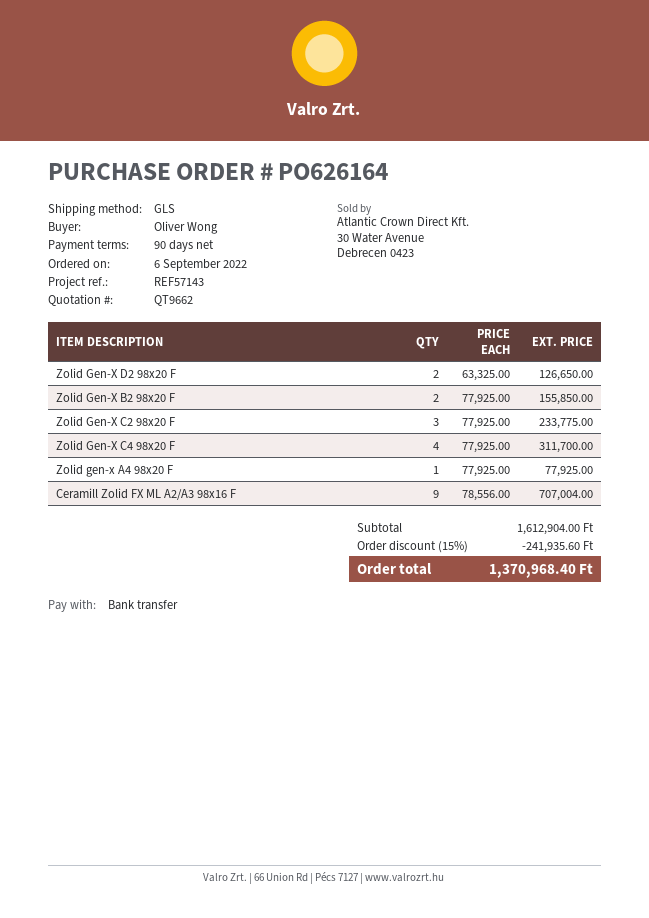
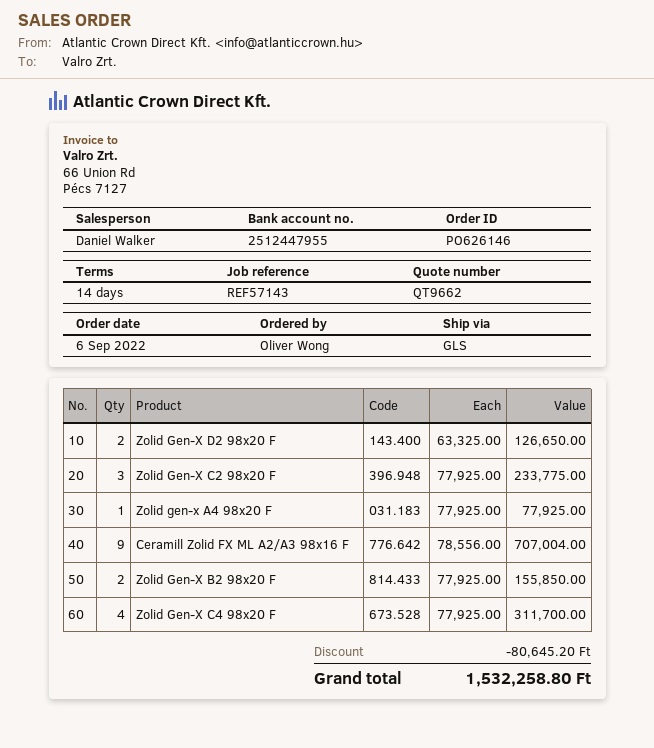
order number: PO626164 -> PO626146
payment terms: 90 days -> 14 days
discount: 241935.60 -> 80645.20
total: 1370968.40 -> 1532258.80

